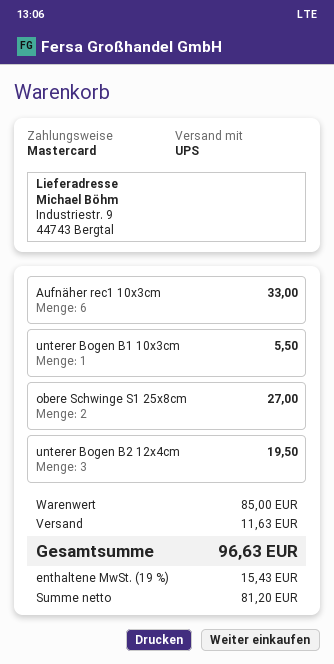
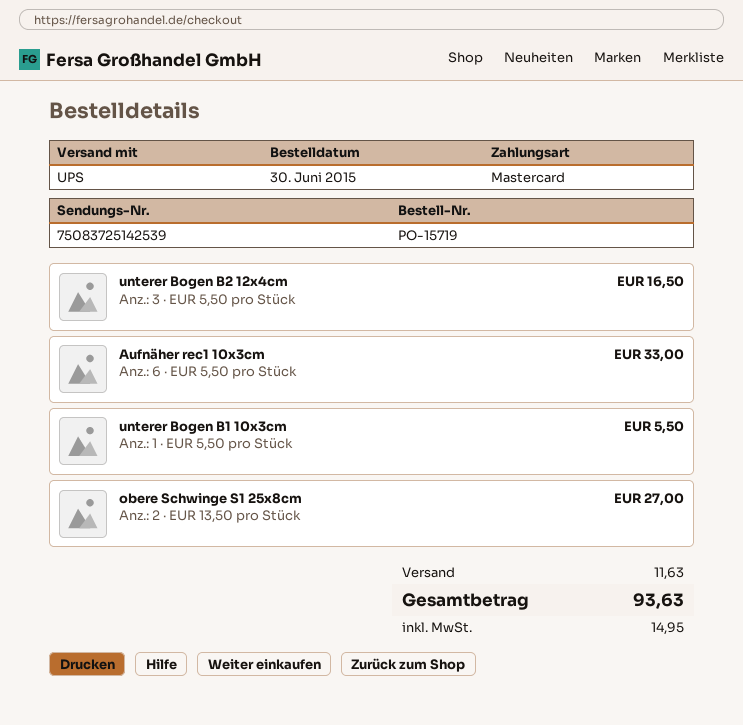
unterer Bogen B2 12x4cm: 3 for 19.50 -> 3 for 16.50
tax: 15.43 -> 14.95
total: 96.63 -> 93.63

